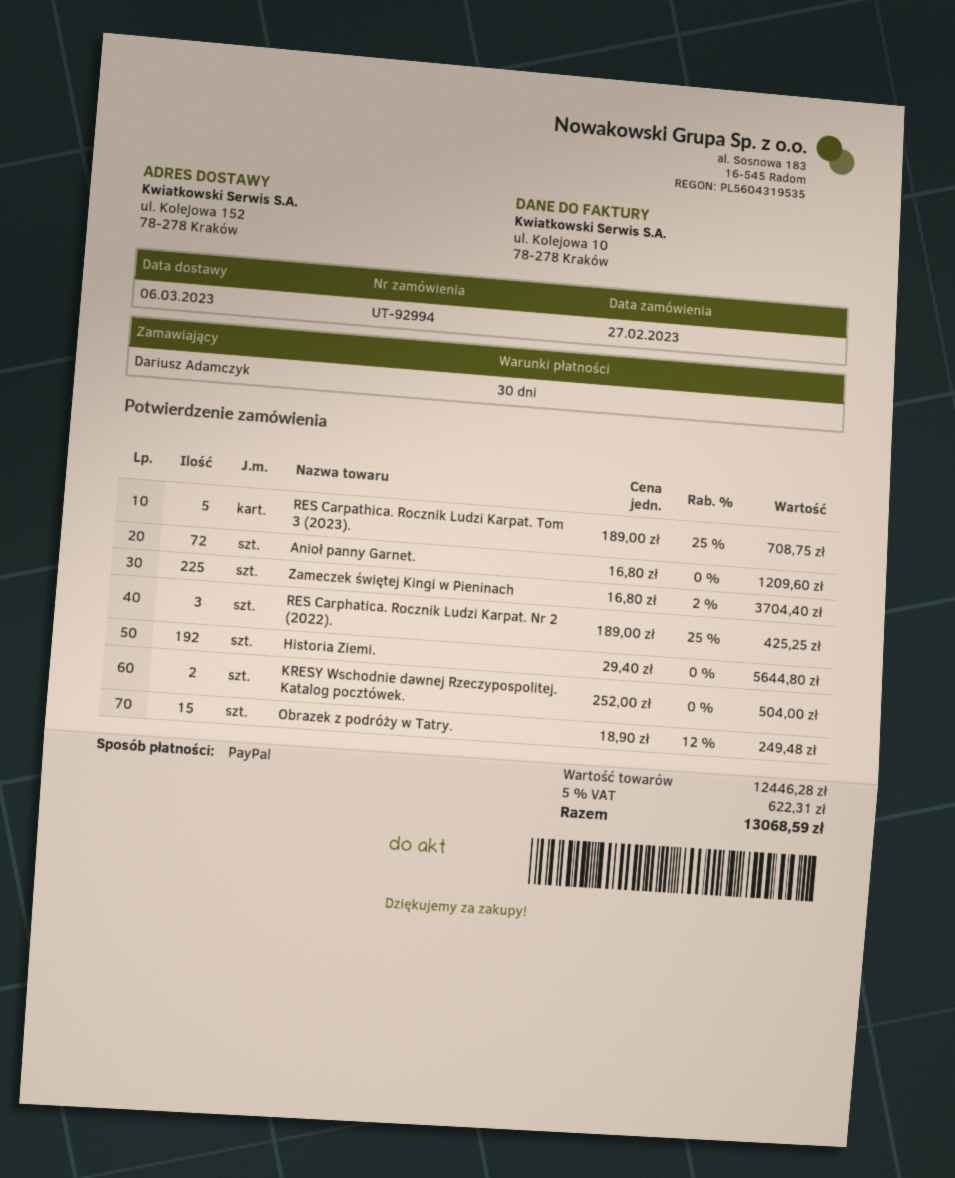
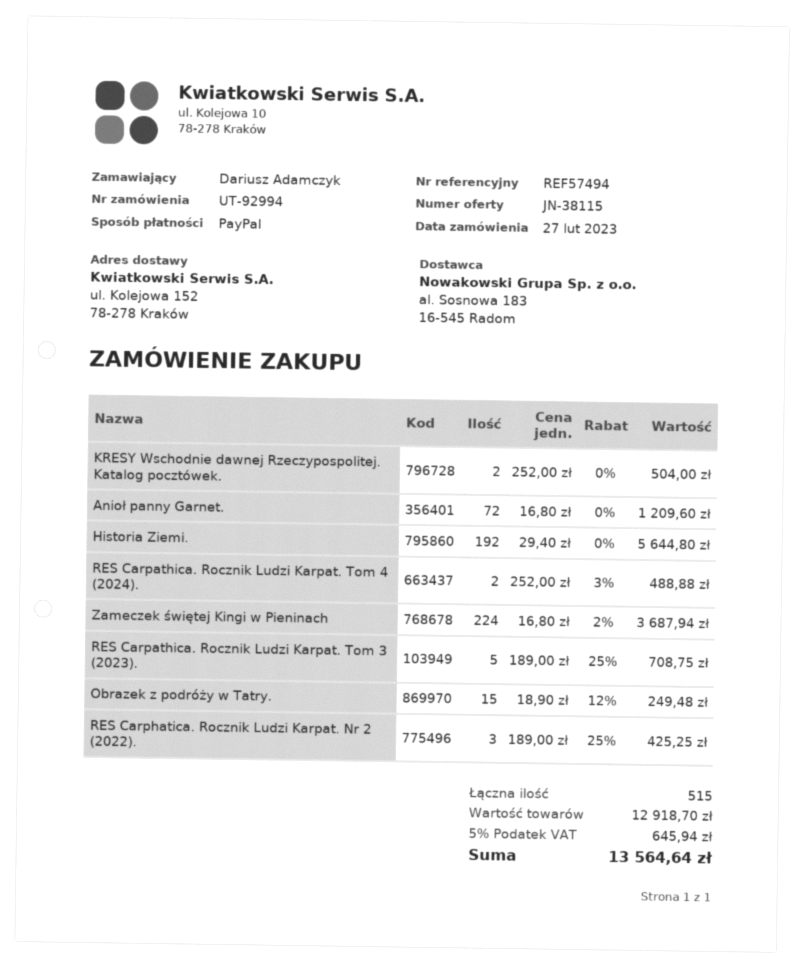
Zameczek świętej Kingi w Pieninach: 225 x 16.80 - 2% = 3704.40 -> 224 x 16.80 - 2% = 3687.94
RES Carpathica. Rocznik Ludzi Karpat. Tom 4 (2024).: none -> 2 x 252.00 - 3% = 488.88
subtotal: 12446.28 -> 12918.70
tax: 5% = 622.31 -> 5% = 645.94
total: 13068.59 -> 13564.64

